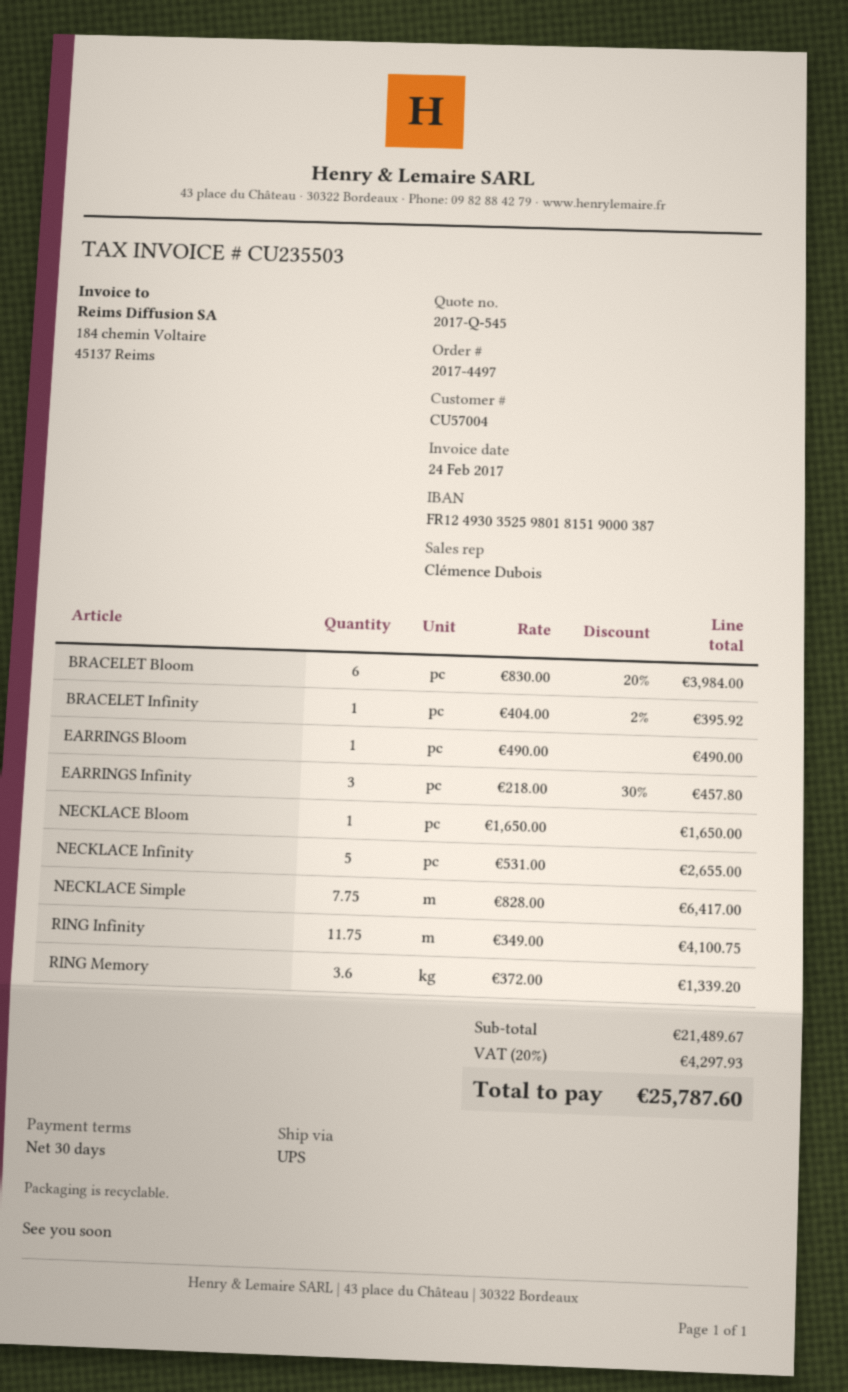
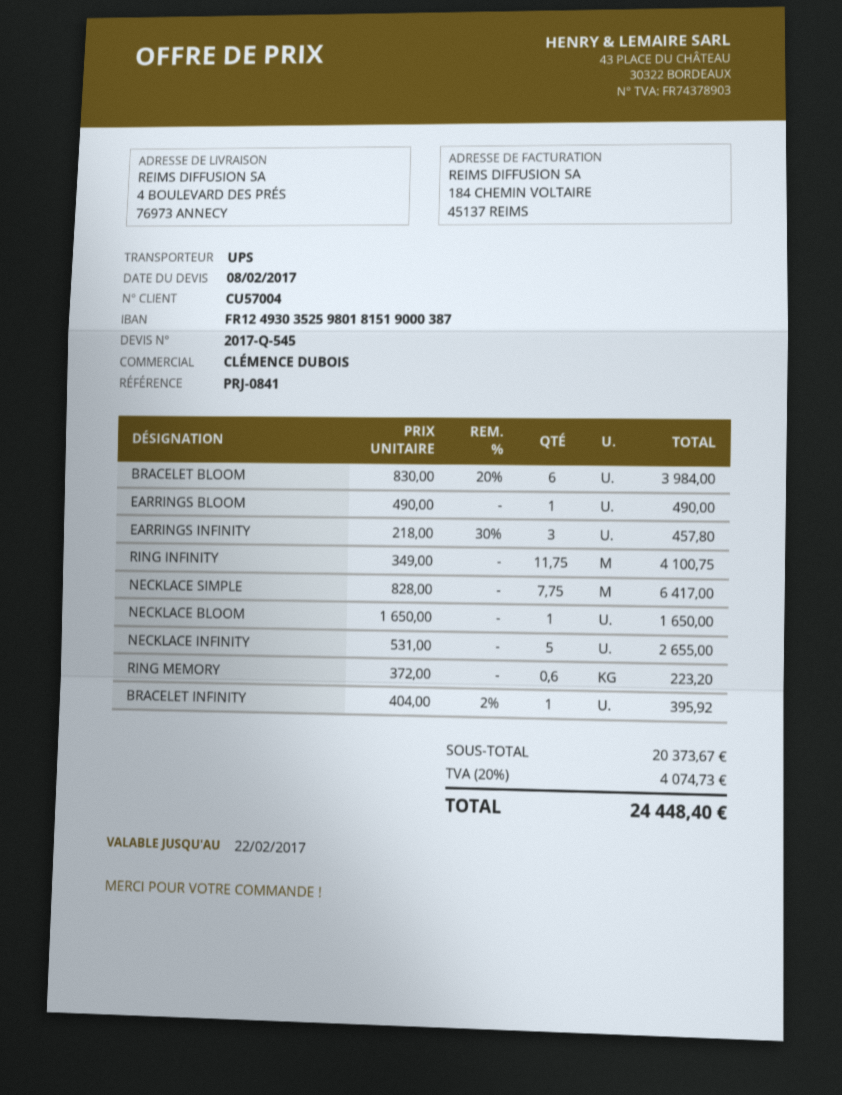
RING Memory: 3.6 x 372.00 = 1339.20 -> 0.6 x 372.00 = 223.20
subtotal: 21489.67 -> 20373.67
tax: 20% = 4297.93 -> 20% = 4074.73
total: 25787.60 -> 24448.40

